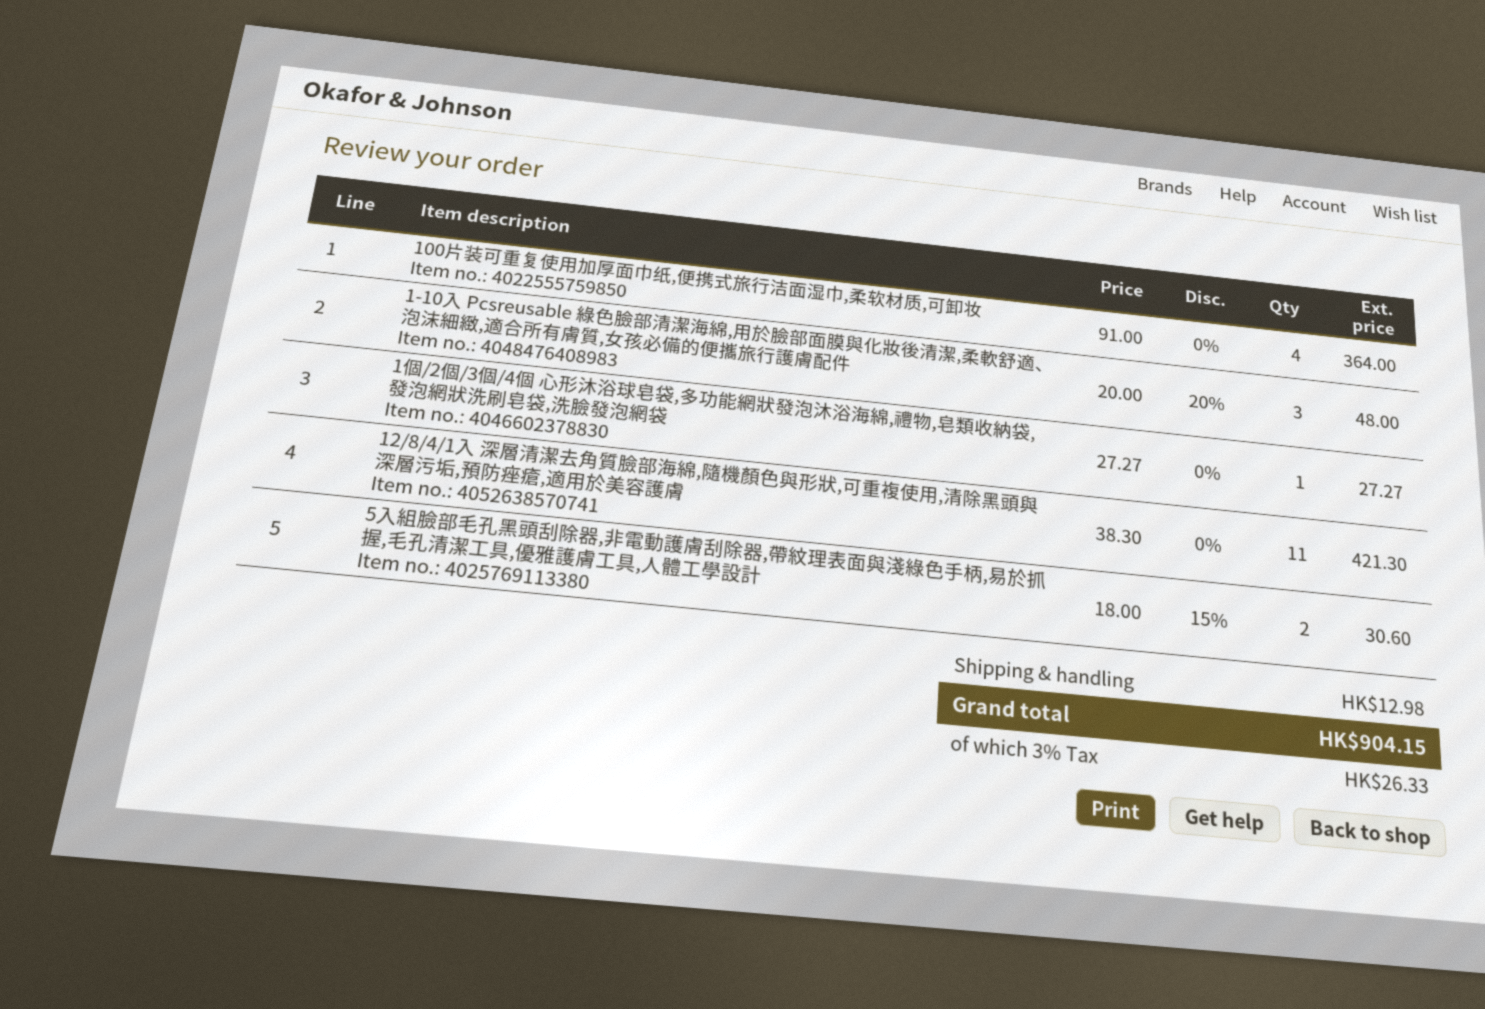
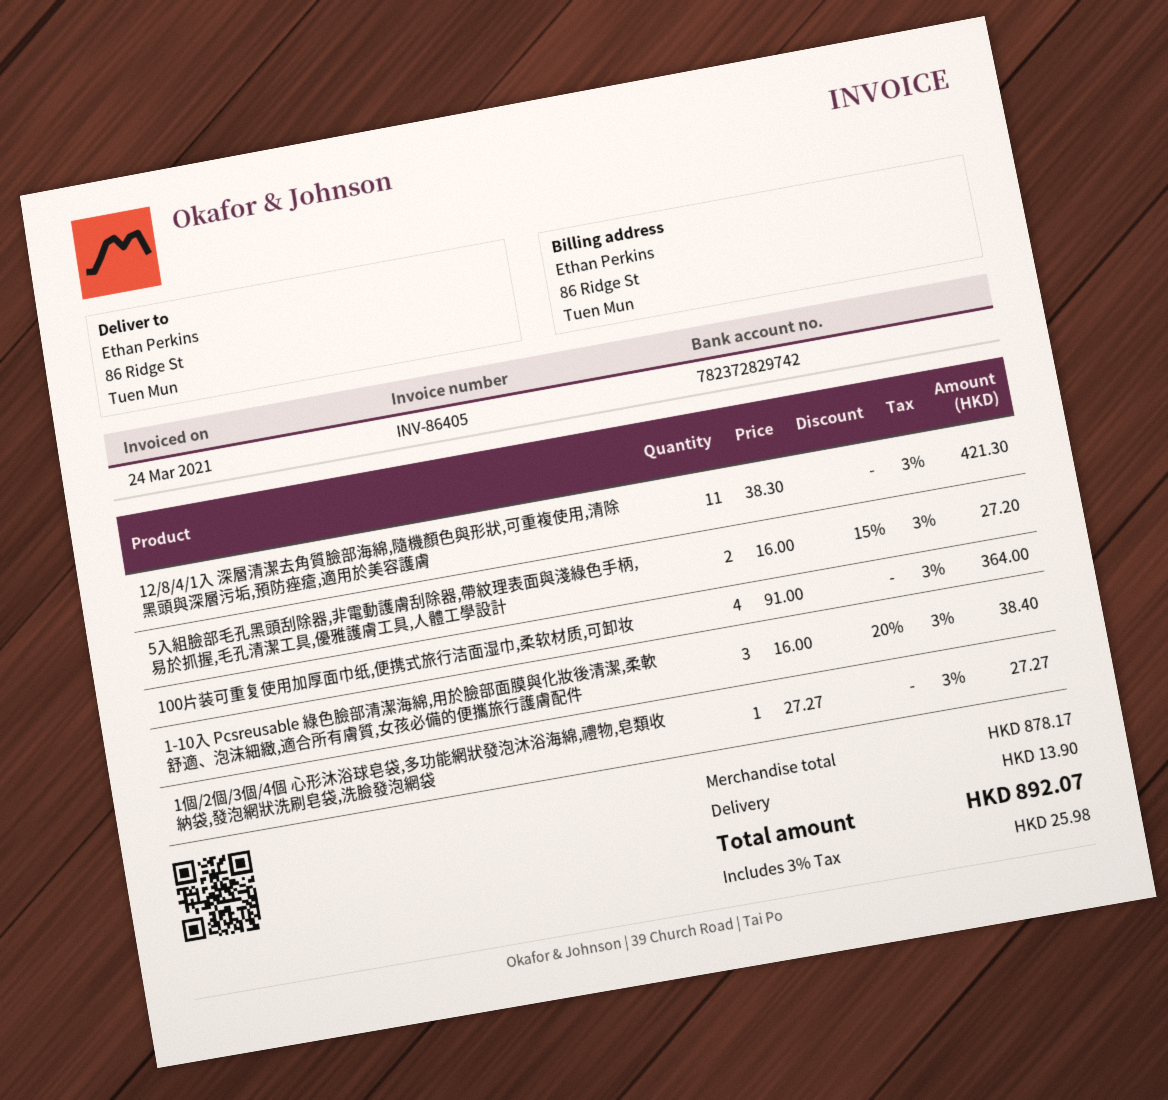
1-10入 Pcsreusable 綠色臉部清潔海綿,用於臉部面膜與化妝後清潔,柔軟舒適、泡沫細緻,適合所有膚質,女孩必備的便攜旅行護膚配件: 3 x 20.00 - 20% = 48.00 -> 3 x 16.00 - 20% = 38.40
5入組臉部毛孔黑頭刮除器,非電動護膚刮除器,帶紋理表面與淺綠色手柄,易於抓握,毛孔清潔工具,優雅護膚工具,人體工學設計: 2 x 18.00 - 15% = 30.60 -> 2 x 16.00 - 15% = 27.20
shipping: 12.98 -> 13.90
tax: 3% = 26.33 -> 3% = 25.98
total: 904.15 -> 892.07

